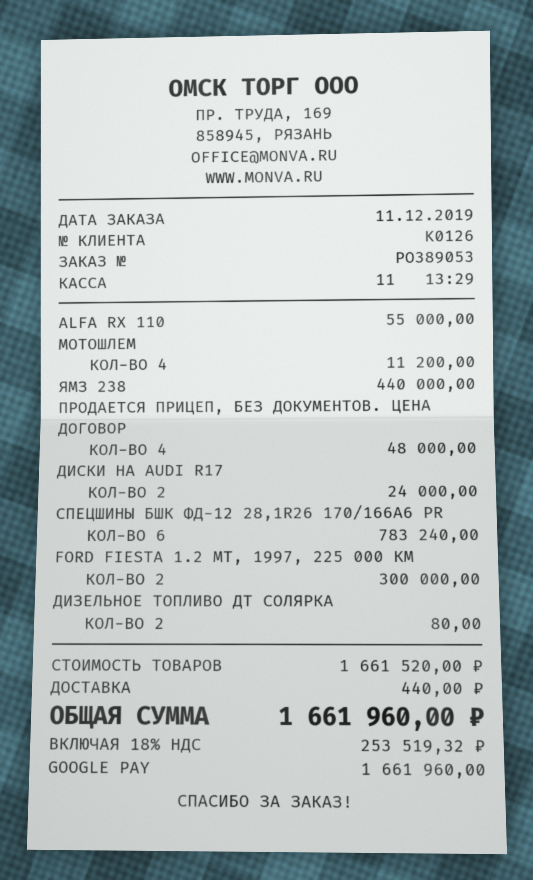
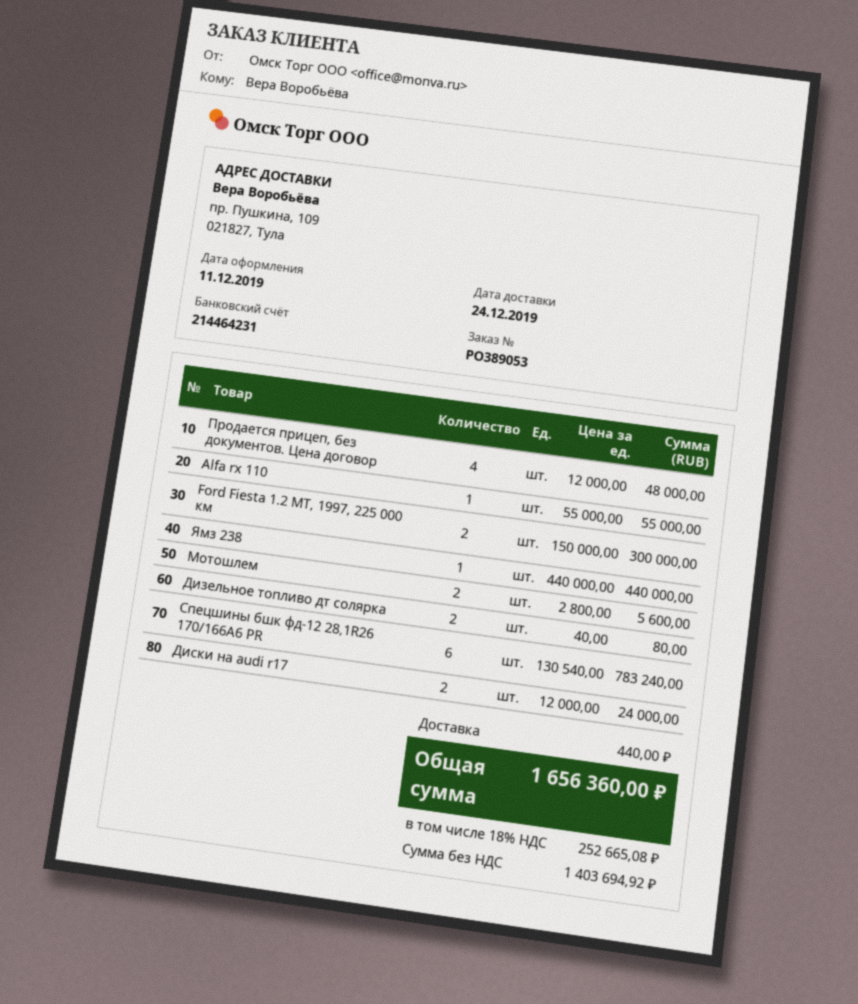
МОТОШЛЕМ: 4 for 11200.00 -> 2 for 5600.00
tax: 18% = 253519.32 -> 18% = 252665.08
total: 1661960.00 -> 1656360.00

